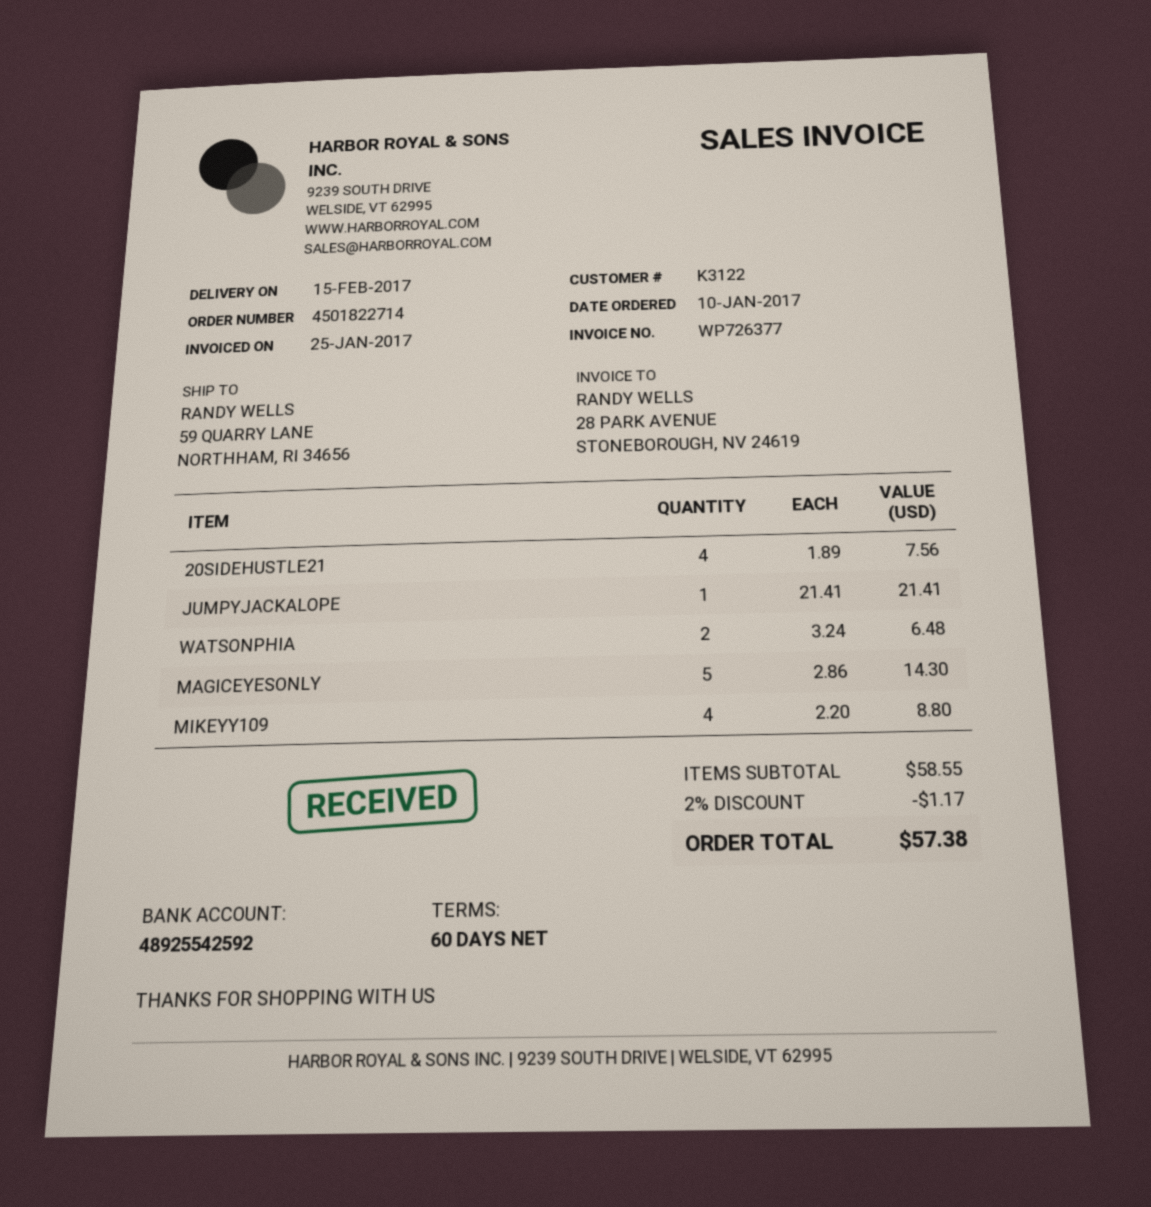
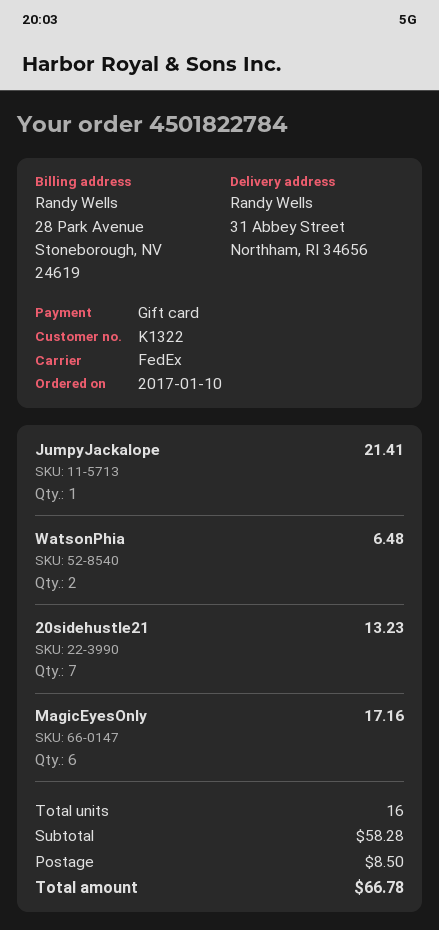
order number: 4501822714 -> 4501822784
customer number: K3122 -> K1322
ship to: 59 QUARRY LANE, NORTHHAM, RI 34656 -> 31 Abbey Street, Northham, RI 34656
20SIDEHUSTLE21: 4 for 7.56 -> 7 for 13.23
MAGICEYESONLY: 5 for 14.30 -> 6 for 17.16
MIKEYY109: 4 for 8.80 -> none
subtotal: 58.55 -> 58.28
discount: 2% = 1.17 -> none
shipping: none -> 8.50
total: 57.38 -> 66.78

